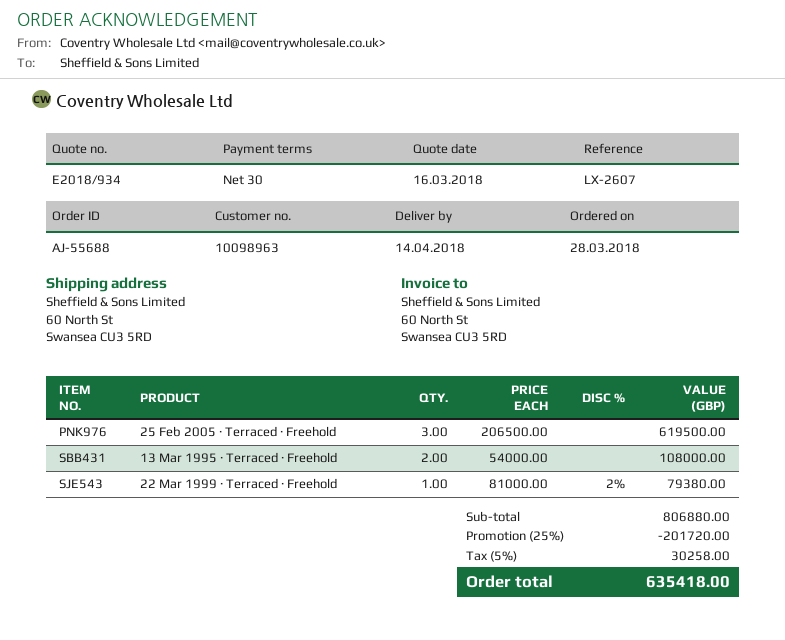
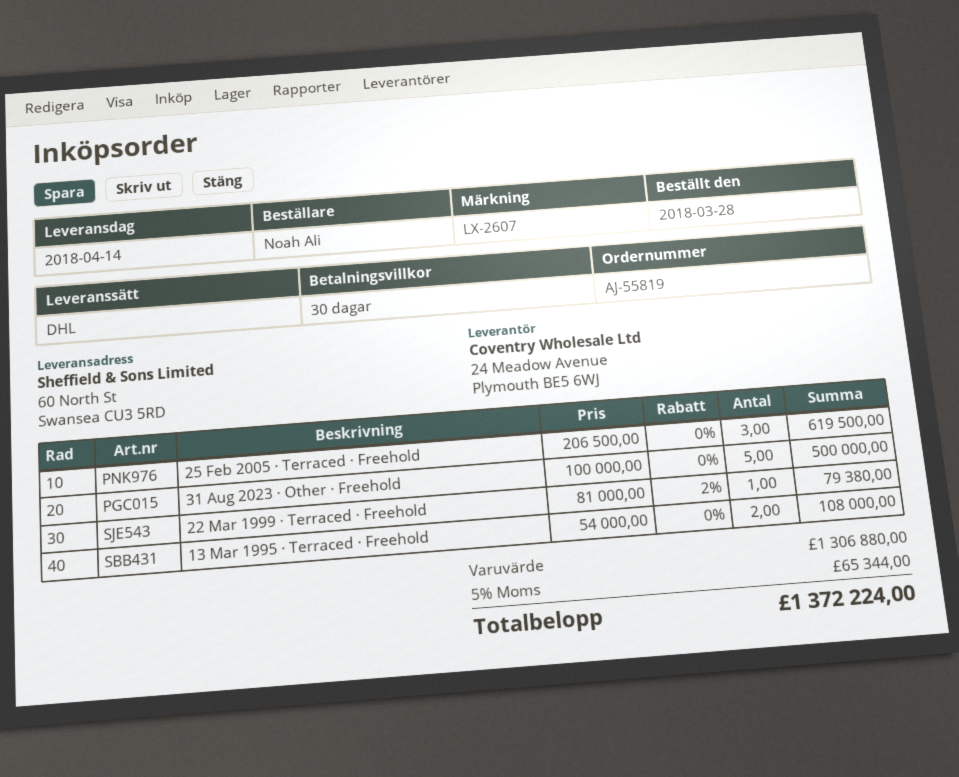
order number: AJ-55688 -> AJ-55819
31 Aug 2023 · Other · Freehold: none -> 5 x 100000.00 = 500000.00
subtotal: 806880.00 -> 1306880.00
discount: 25% = 201720.00 -> none
tax: 5% = 30258.00 -> 5% = 65344.00
total: 635418.00 -> 1372224.00

